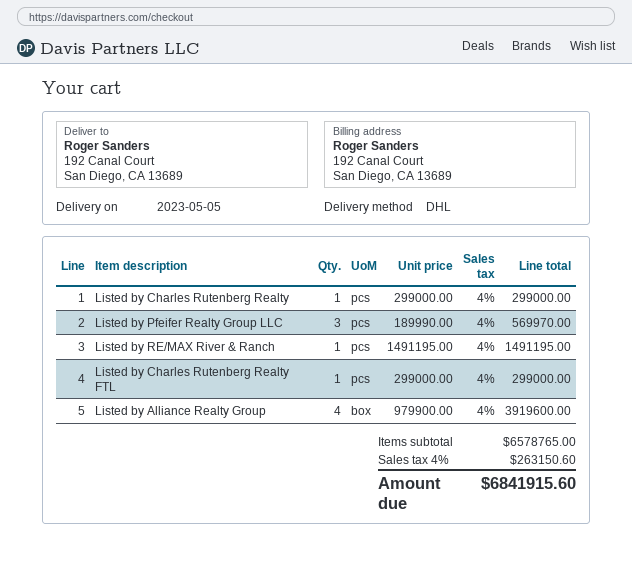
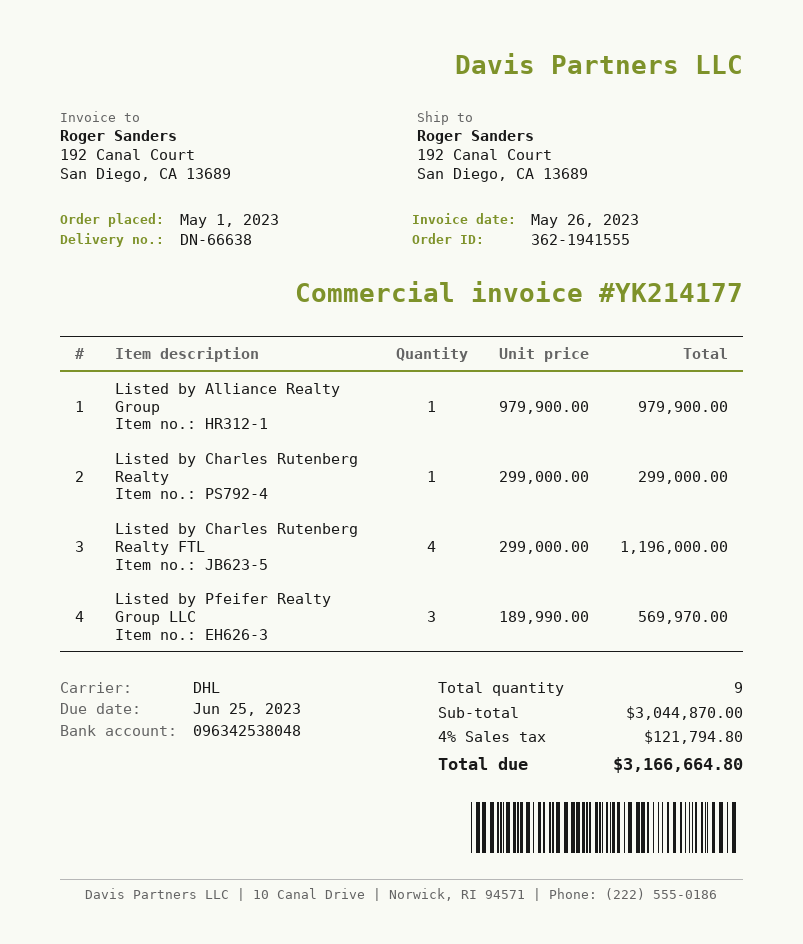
Listed by RE/MAX River & Ranch: 1 x 1491195.00 = 1491195.00 -> none
Listed by Charles Rutenberg Realty FTL: 1 x 299000.00 = 299000.00 -> 4 x 299000.00 = 1196000.00
Listed by Alliance Realty Group: 4 x 979900.00 = 3919600.00 -> 1 x 979900.00 = 979900.00
subtotal: 6578765.00 -> 3044870.00
tax: 4% = 263150.60 -> 4% = 121794.80
total: 6841915.60 -> 3166664.80

